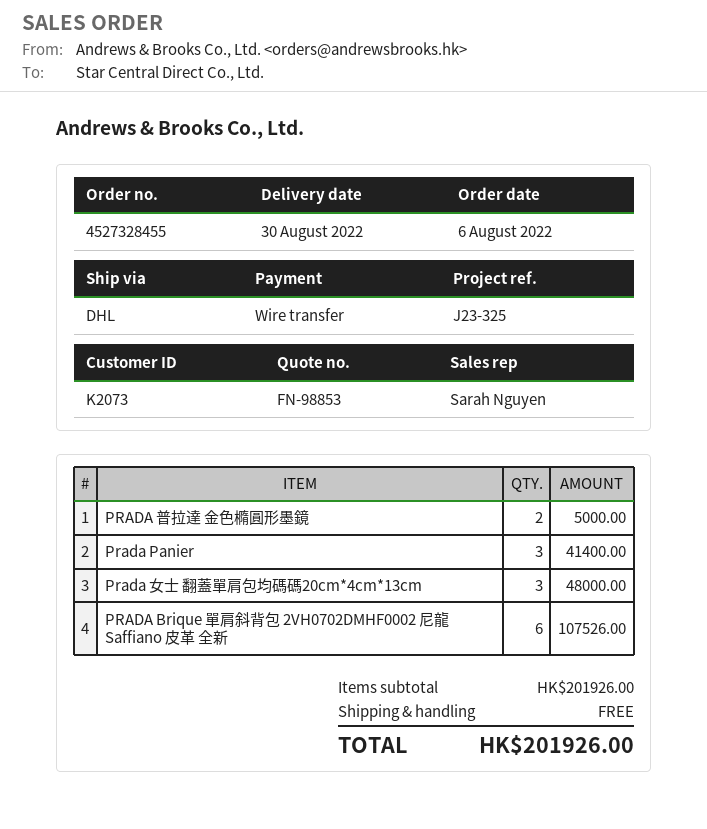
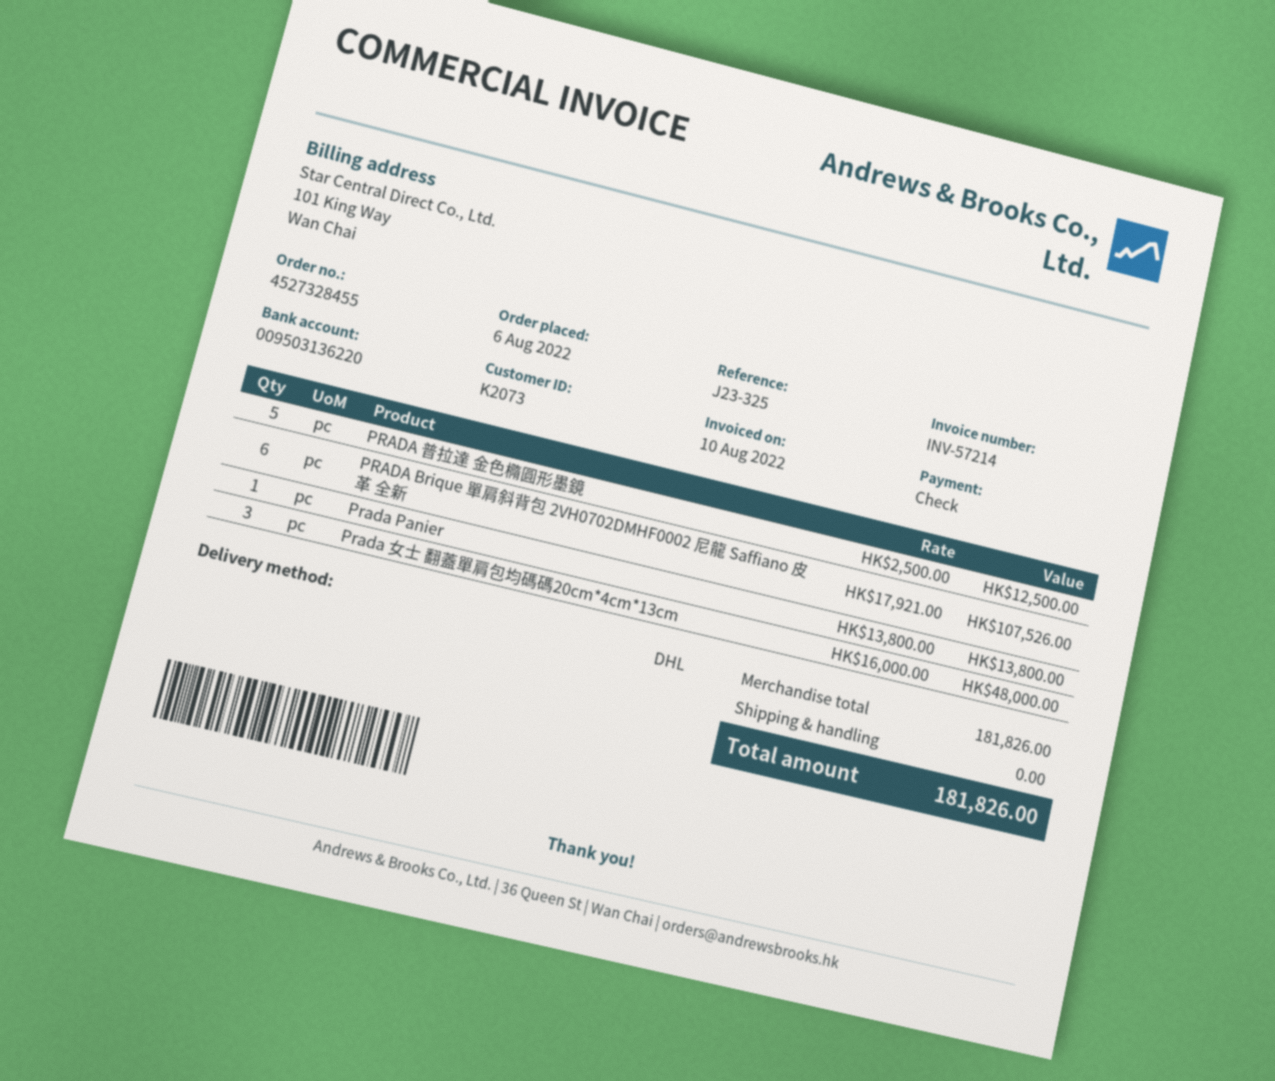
payment method: bank transfer -> cheque
PRADA 普拉達 金色橢圓形墨鏡: 2 for 5000.00 -> 5 for 12500.00
Prada Panier: 3 for 41400.00 -> 1 for 13800.00
subtotal: 201926.00 -> 181826.00
total: 201926.00 -> 181826.00

